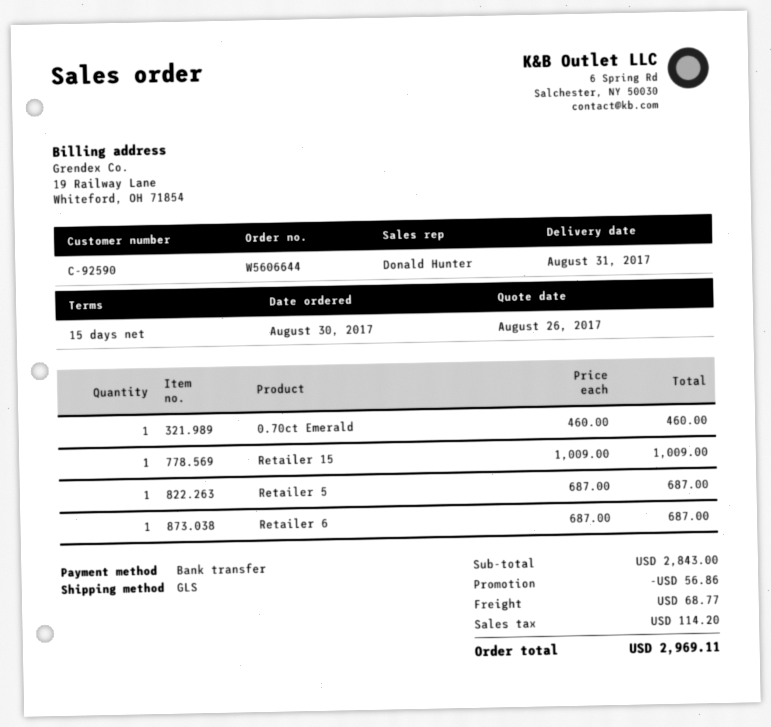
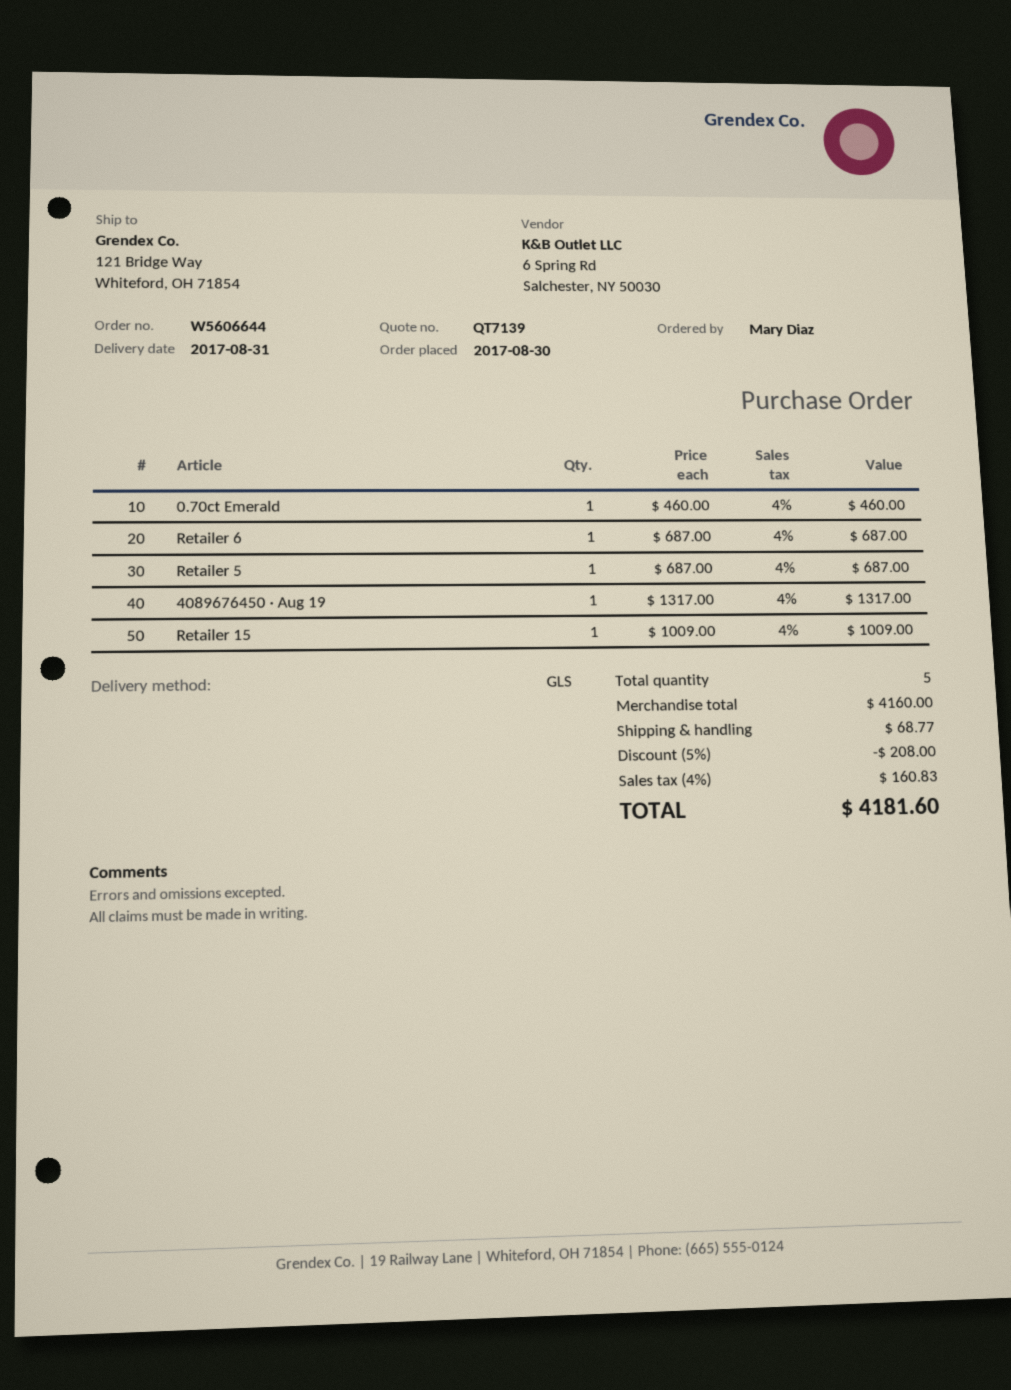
4089676450 · Aug 19: none -> 1 x 1317.00 = 1317.00
subtotal: 2843.00 -> 4160.00
discount: 56.86 -> 208.00
tax: 114.20 -> 160.83
total: 2969.11 -> 4181.60

